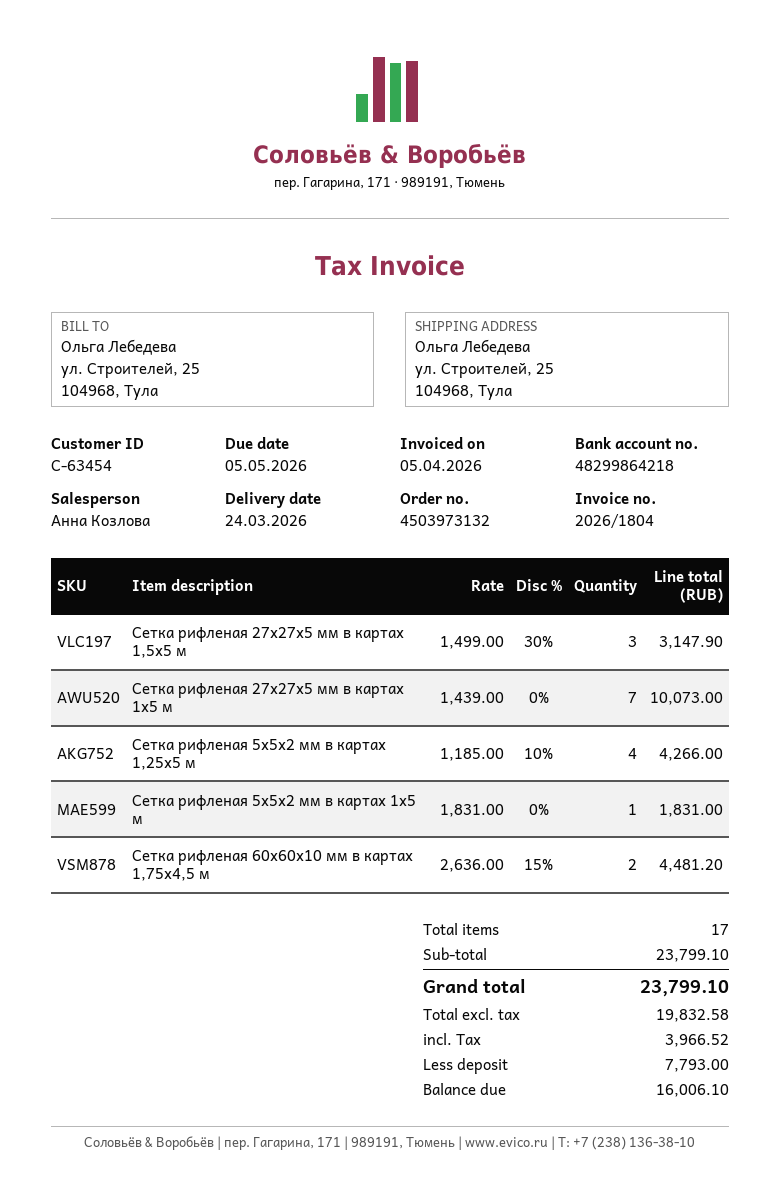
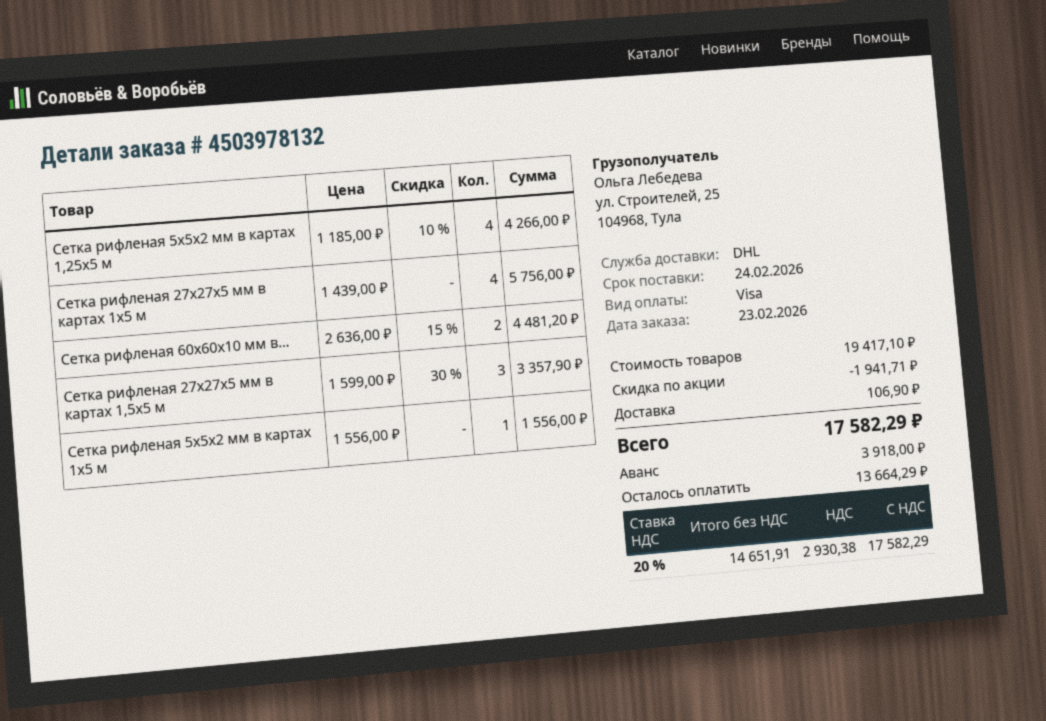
order number: 4503973132 -> 4503978132
delivery date: 2026-03-24 -> 2026-02-24
Сетка рифленая 27х27х5 мм в картах 1,5х5 м: 3 x 1499.00 - 30% = 3147.90 -> 3 x 1599.00 - 30% = 3357.90
Сетка рифленая 27х27х5 мм в картах 1х5 м: 7 x 1439.00 = 10073.00 -> 4 x 1439.00 = 5756.00
Сетка рифленая 5х5х2 мм в картах 1х5 м: 1 x 1831.00 = 1831.00 -> 1 x 1556.00 = 1556.00
subtotal: 23799.10 -> 19417.10
discount: none -> 1941.71
shipping: none -> 106.90
net: 19832.58 -> 14651.91
tax: 3966.52 -> 2930.38
total: 23799.10 -> 17582.29
deposit: 7793.00 -> 3918.00
balance: 16006.10 -> 13664.29

